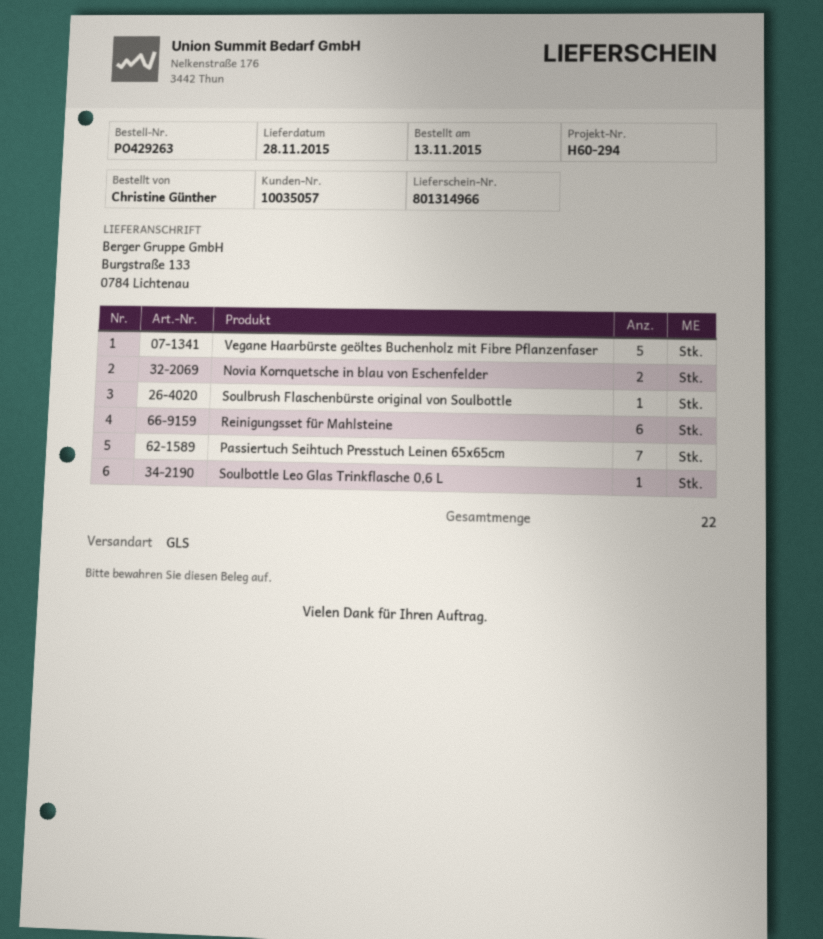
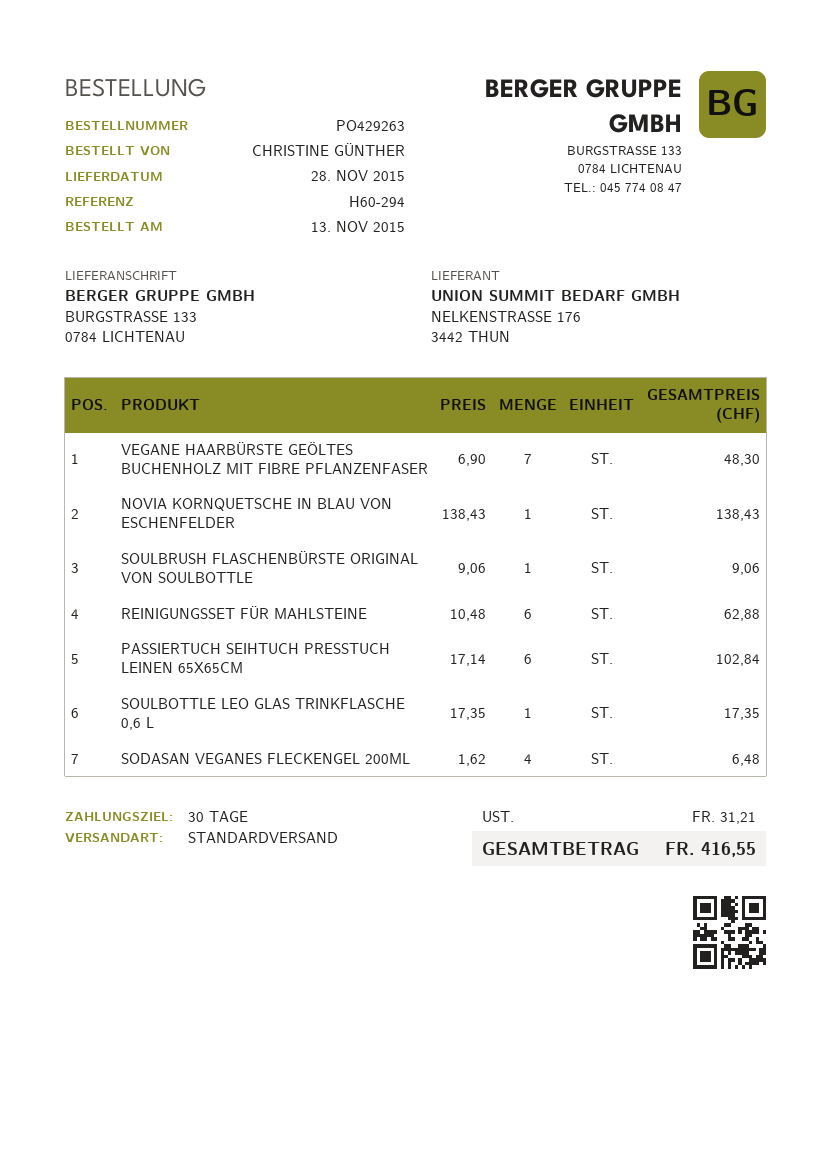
shipping method: GLS -> standard
Vegane Haarbürste geöltes Buchenholz mit Fibre Pflanzenfaser: 5 -> 7
Novia Kornquetsche in blau von Eschenfelder: 2 -> 1
Passiertuch Seihtuch Presstuch Leinen 65x65cm: 7 -> 6
SODASAN VEGANES FLECKENGEL 200ML: none -> 4

